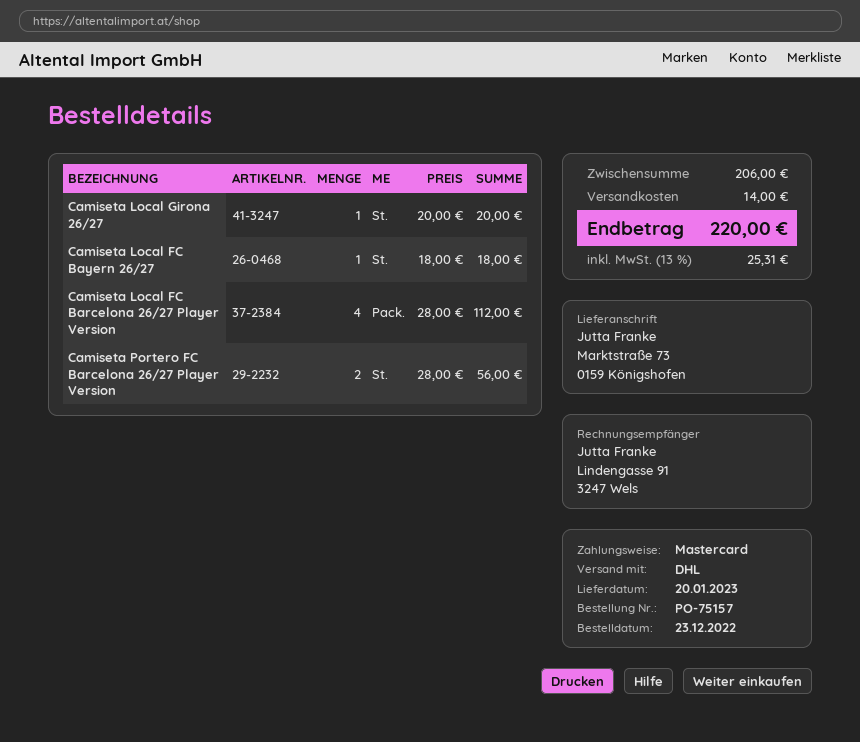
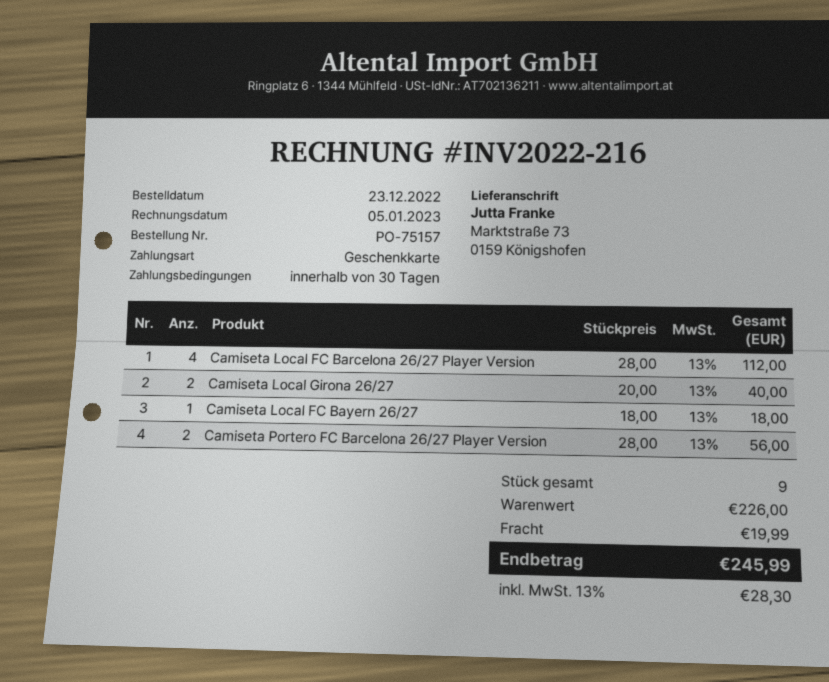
payment method: Mastercard -> gift card
Camiseta Local Girona 26/27: 1 x 20.00 = 20.00 -> 2 x 20.00 = 40.00
subtotal: 206.00 -> 226.00
shipping: 14.00 -> 19.99
tax: 13% = 25.31 -> 13% = 28.30
total: 220.00 -> 245.99

